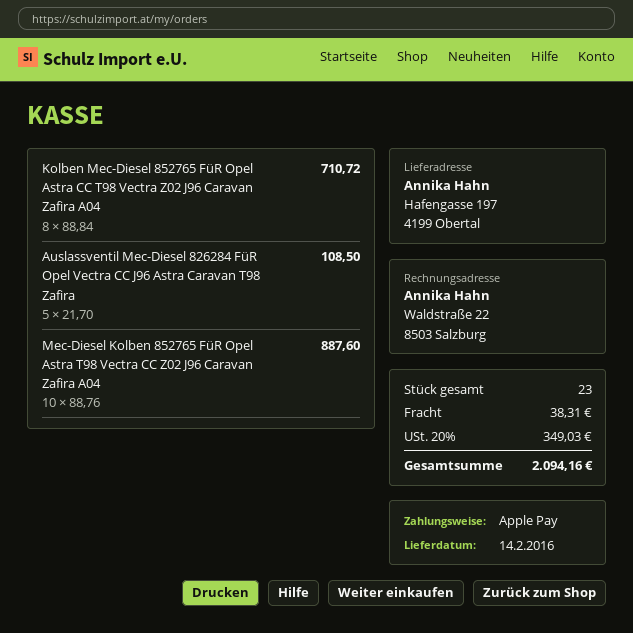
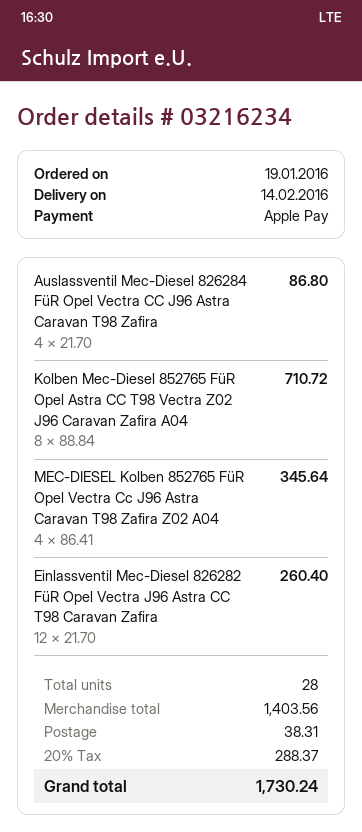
Auslassventil Mec-Diesel 826284 FüR Opel Vectra CC J96 Astra Caravan T98 Zafira: 5 x 21.70 = 108.50 -> 4 x 21.70 = 86.80
Mec-Diesel Kolben 852765 FüR Opel Astra T98 Vectra CC Z02 J96 Caravan Zafira A04: 10 x 88.76 = 887.60 -> none
MEC-DIESEL Kolben 852765 FüR Opel Vectra Cc J96 Astra Caravan T98 Zafira Z02 A04: none -> 4 x 86.41 = 345.64
Einlassventil Mec-Diesel 826282 FüR Opel Vectra J96 Astra CC T98 Caravan Zafira: none -> 12 x 21.70 = 260.40
total quantity: 23 -> 28
tax: 20% = 349.03 -> 20% = 288.37
total: 2094.16 -> 1730.24

